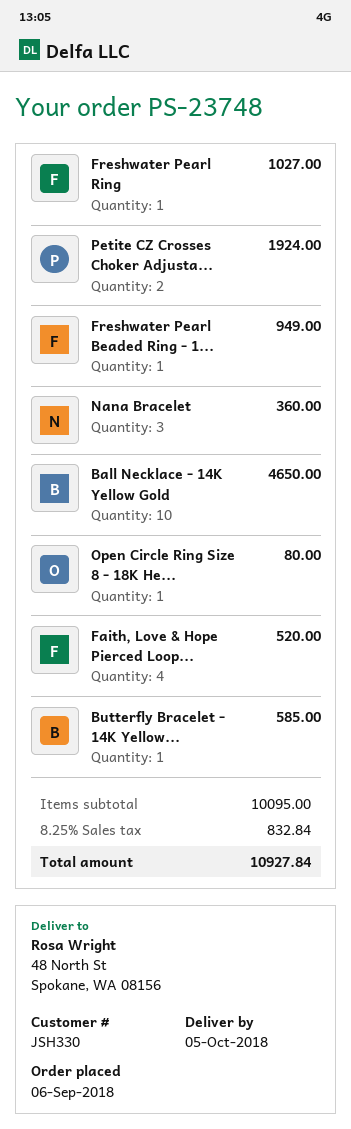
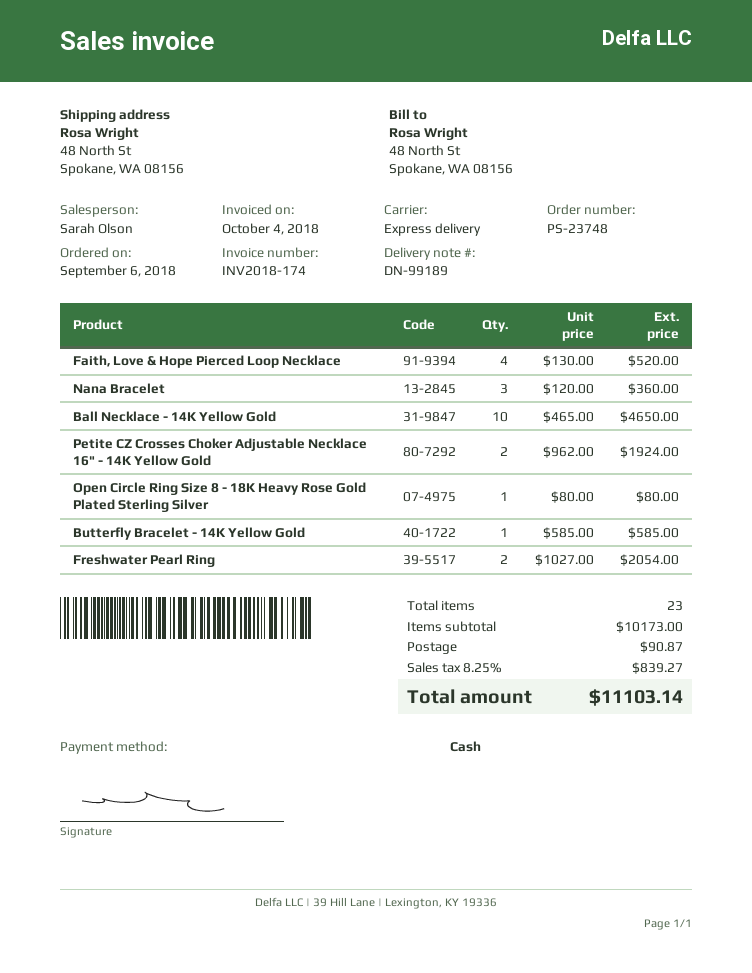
Freshwater Pearl Ring: 1 for 1027.00 -> 2 for 2054.00
Freshwater Pearl Beaded Ring - 1...: 1 for 949.00 -> none
subtotal: 10095.00 -> 10173.00
shipping: none -> 90.87
tax: 8.25% = 832.84 -> 8.25% = 839.27
total: 10927.84 -> 11103.14

